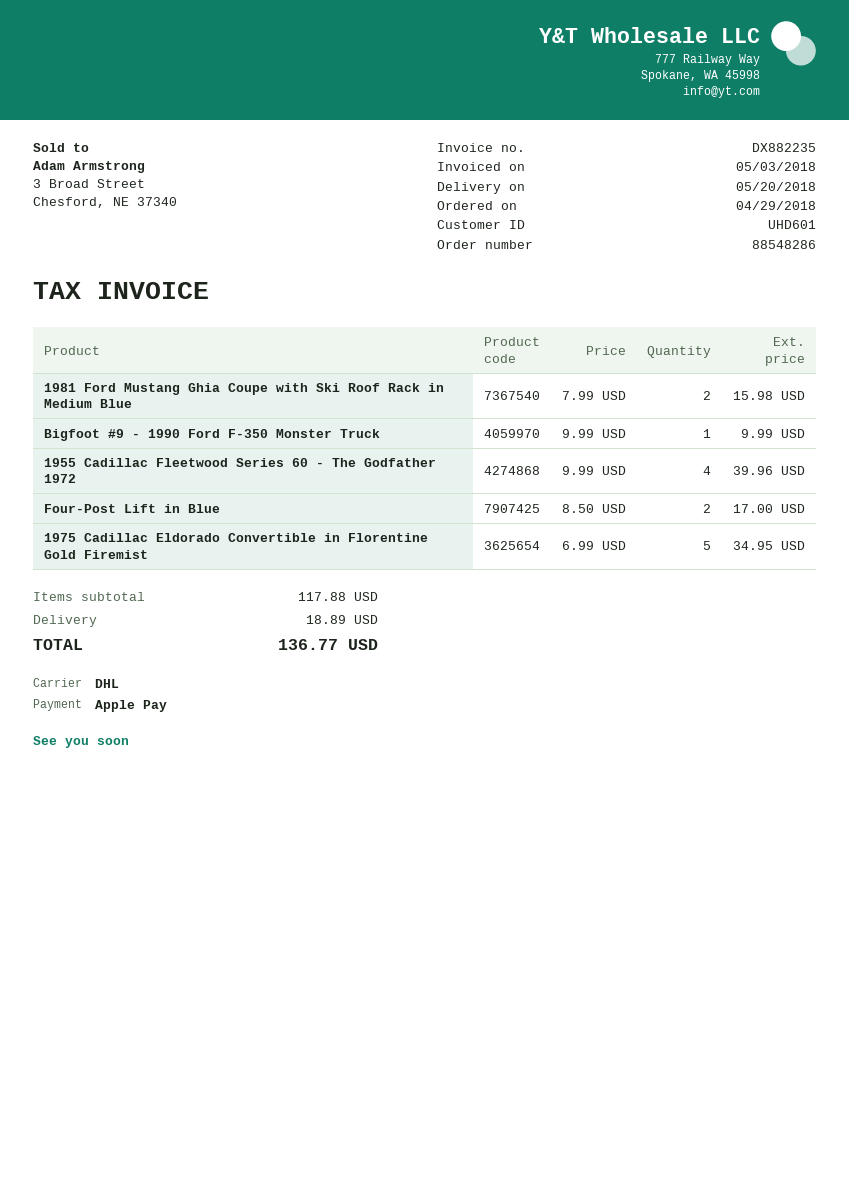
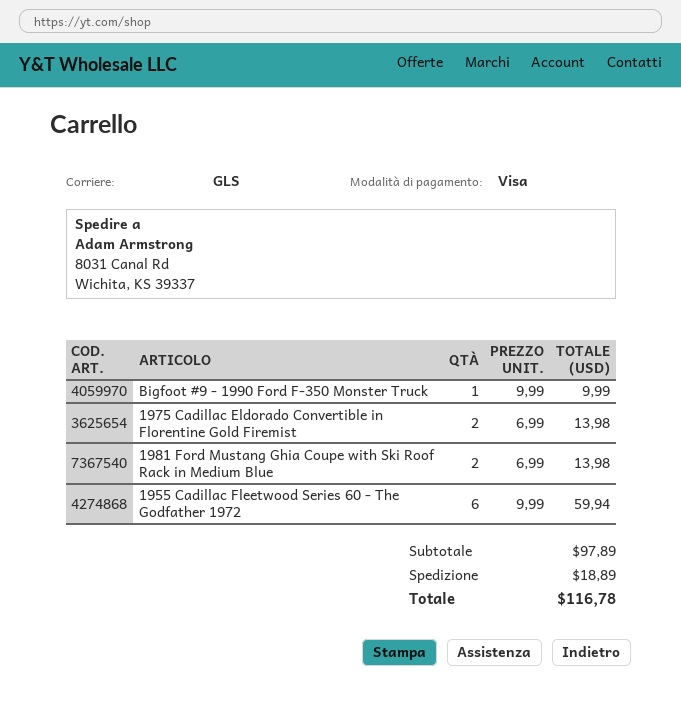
payment method: Apple Pay -> Visa
shipping method: DHL -> GLS
1981 Ford Mustang Ghia Coupe with Ski Roof Rack in Medium Blue: 2 x 7.99 = 15.98 -> 2 x 6.99 = 13.98
1955 Cadillac Fleetwood Series 60 - The Godfather 1972: 4 x 9.99 = 39.96 -> 6 x 9.99 = 59.94
Four-Post Lift in Blue: 2 x 8.50 = 17.00 -> none
1975 Cadillac Eldorado Convertible in Florentine Gold Firemist: 5 x 6.99 = 34.95 -> 2 x 6.99 = 13.98
subtotal: 117.88 -> 97.89
total: 136.77 -> 116.78

